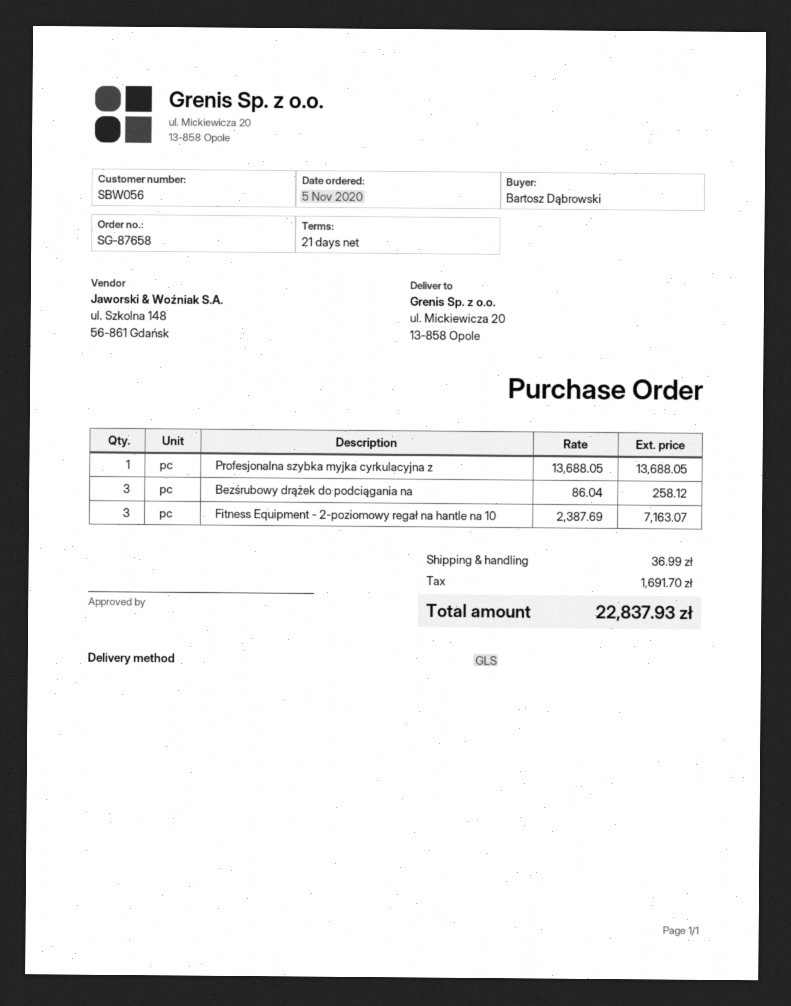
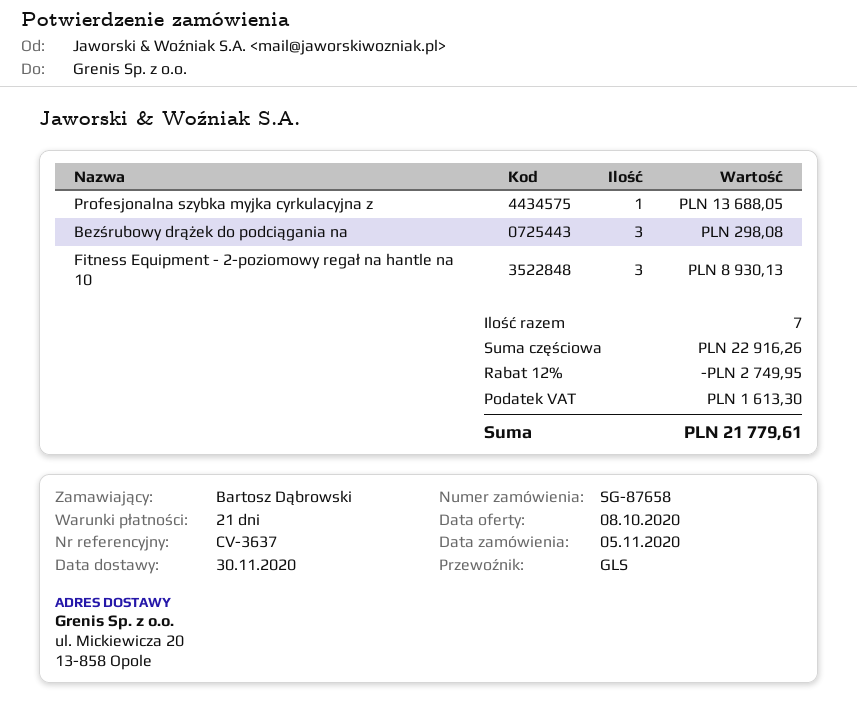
Bezśrubowy drążek do podciągania na: 3 for 258.12 -> 3 for 298.08
Fitness Equipment - 2-poziomowy regał na hantle na 10: 3 for 7163.07 -> 3 for 8930.13
discount: none -> 12% = 2749.95
shipping: 36.99 -> none
tax: 1691.70 -> 1613.30
total: 22837.93 -> 21779.61

